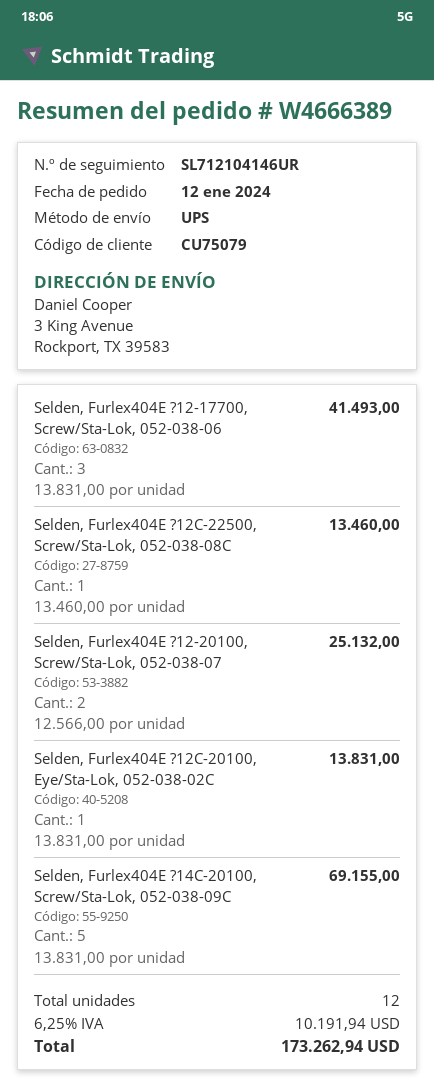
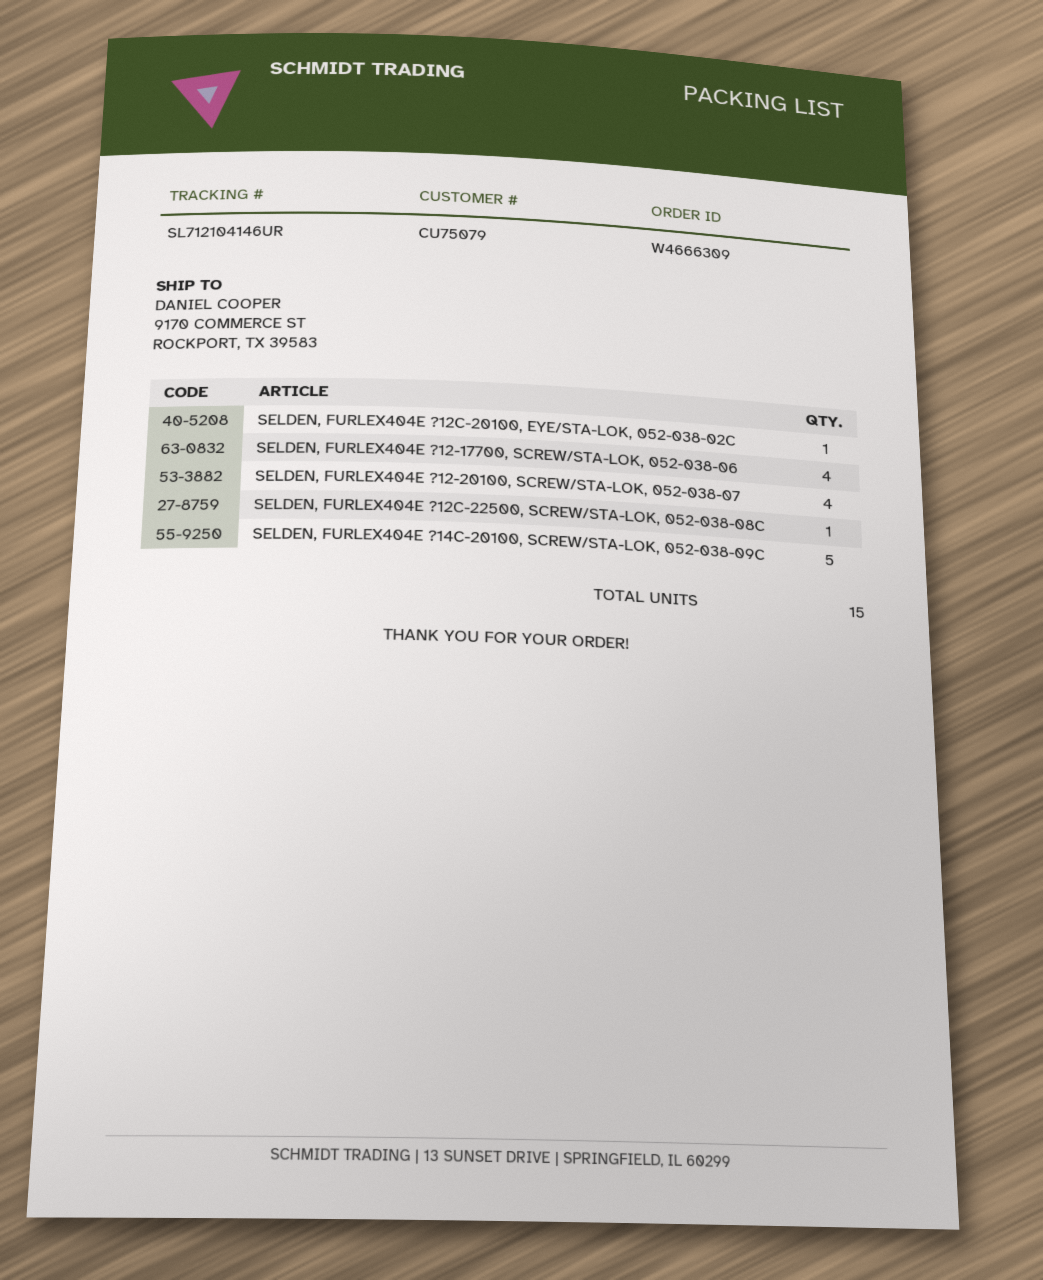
order number: W4666389 -> W4666309
ship to: 3 King Avenue, Rockport, TX 39583 -> 9170 COMMERCE ST, ROCKPORT, TX 39583
Selden, Furlex404E ?12-17700, Screw/Sta-Lok, 052-038-06: 3 -> 4
Selden, Furlex404E ?12-20100, Screw/Sta-Lok, 052-038-07: 2 -> 4
total quantity: 12 -> 15

